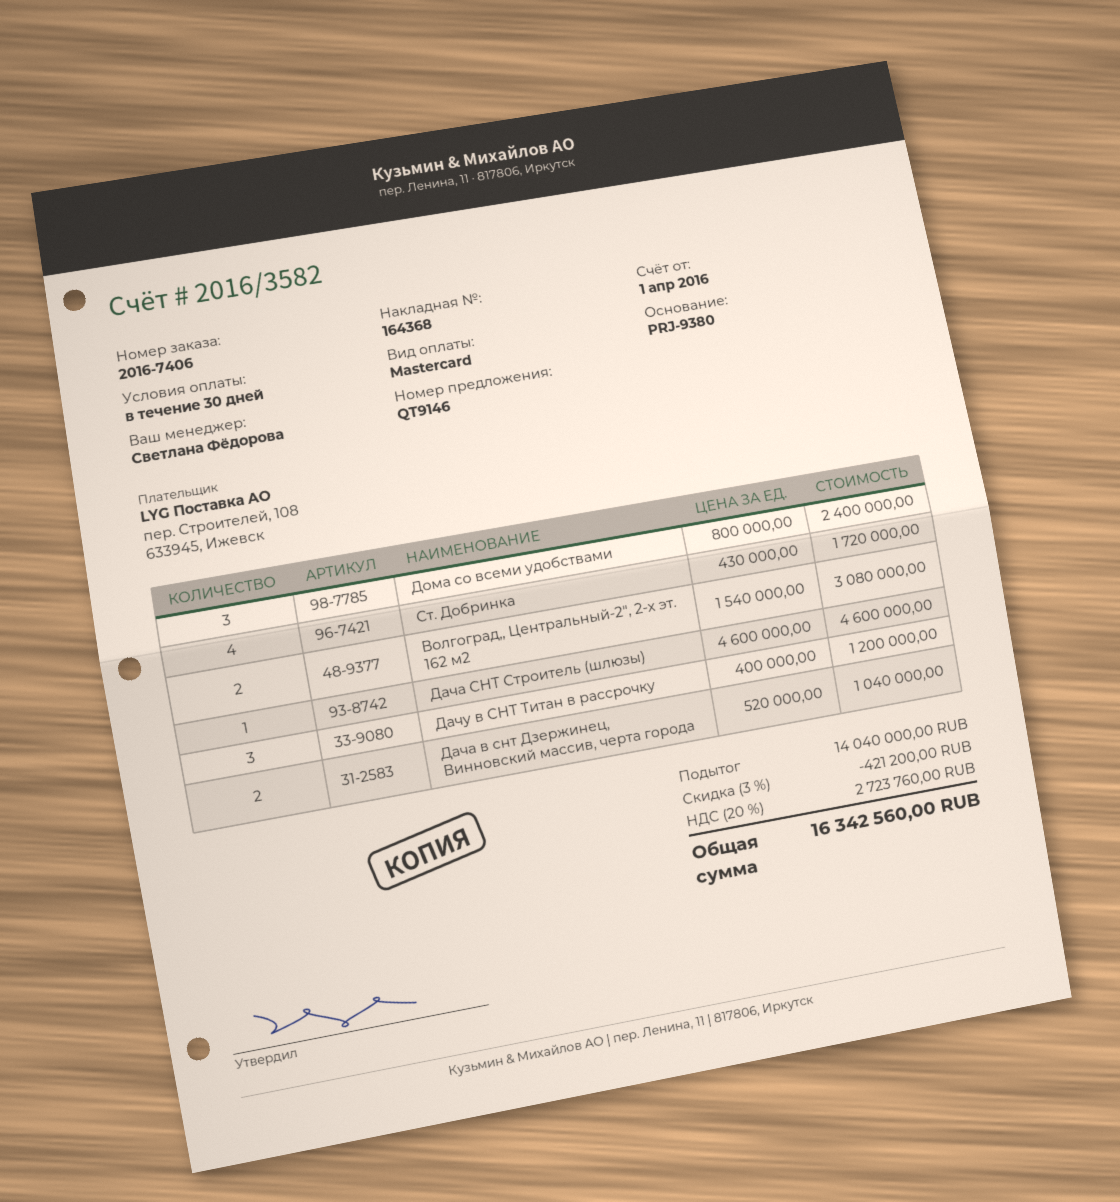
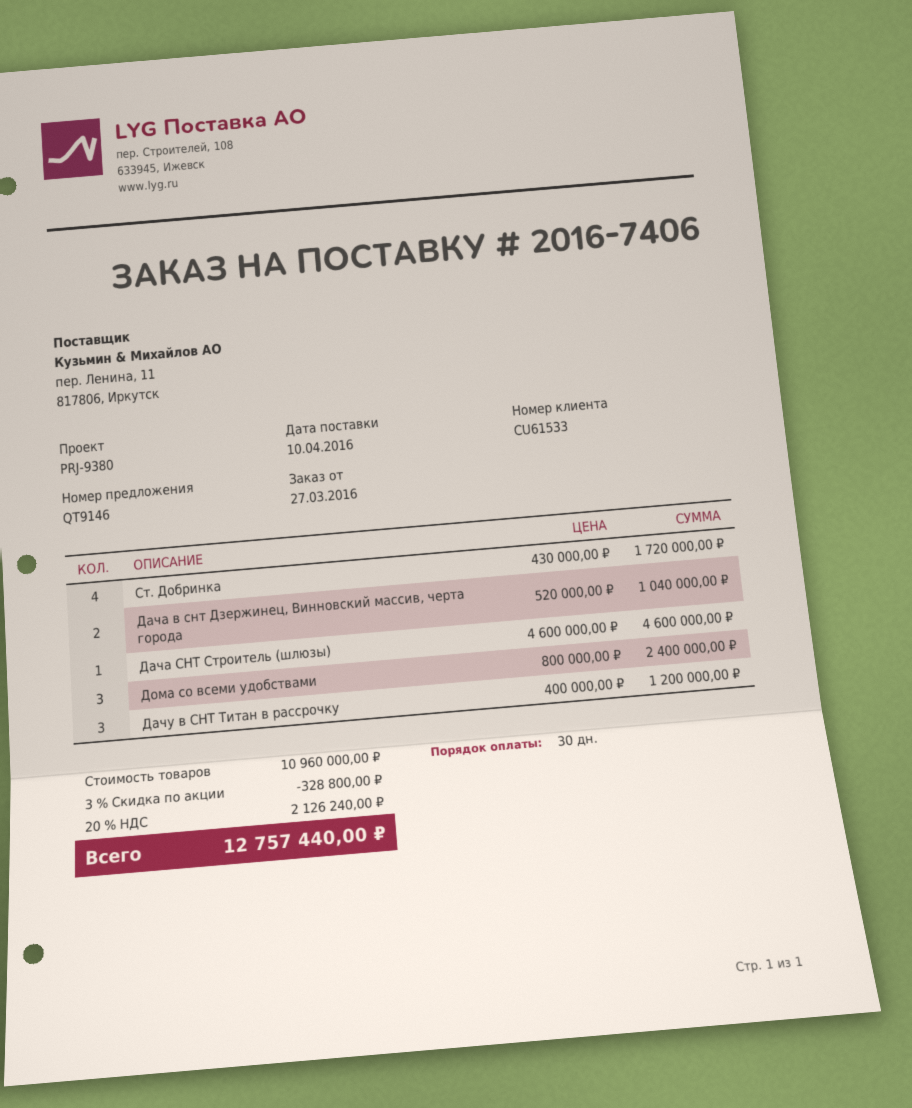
Волгоград,, Центральный-2", 2-х эт. 162 м2: 2 x 1540000.00 = 3080000.00 -> none
subtotal: 14040000.00 -> 10960000.00
discount: 3% = 421200.00 -> 3% = 328800.00
tax: 20% = 2723760.00 -> 20% = 2126240.00
total: 16342560.00 -> 12757440.00

